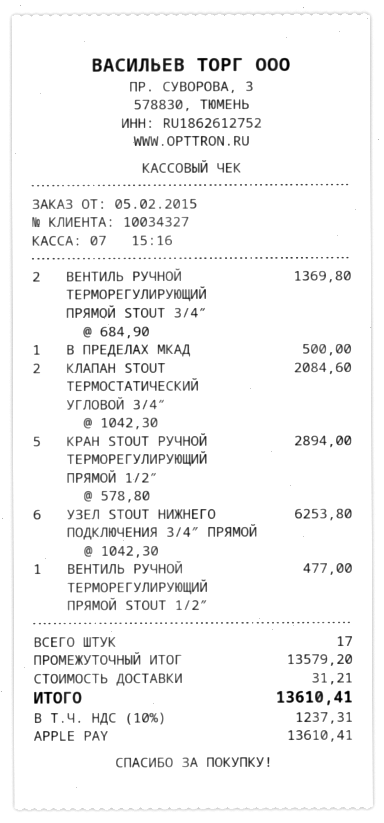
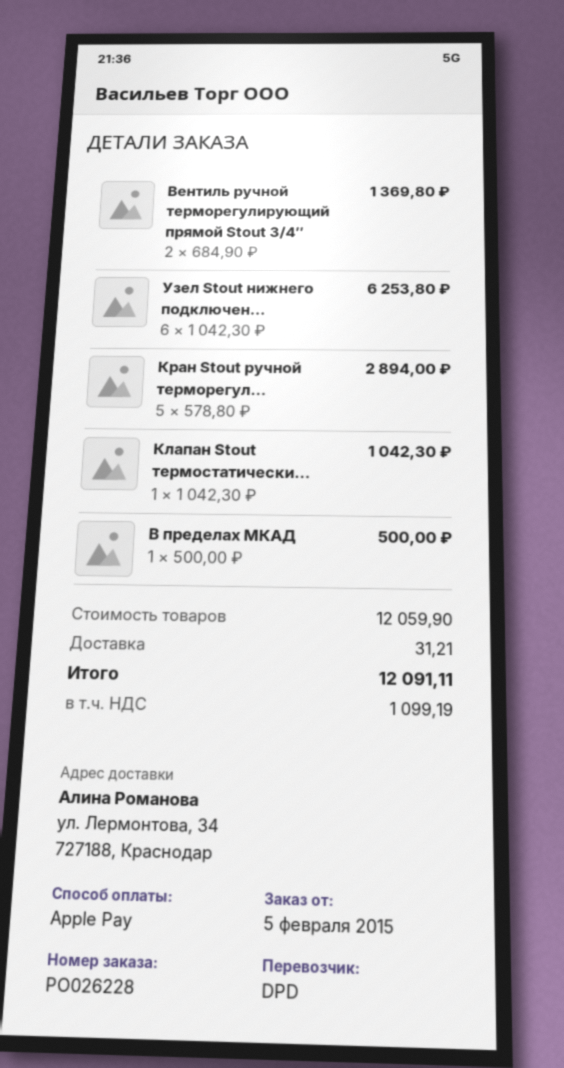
КЛАПАН STOUT ТЕРМОСТАТИЧЕСКИЙ УГЛОВОЙ 3/4″: 2 x 1042.30 = 2084.60 -> 1 x 1042.30 = 1042.30
ВЕНТИЛЬ РУЧНОЙ ТЕРМОРЕГУЛИРУЮЩИЙ ПРЯМОЙ STOUT 1/2″: 1 x 477.00 = 477.00 -> none
subtotal: 13579.20 -> 12059.90
tax: 1237.31 -> 1099.19
total: 13610.41 -> 12091.11

